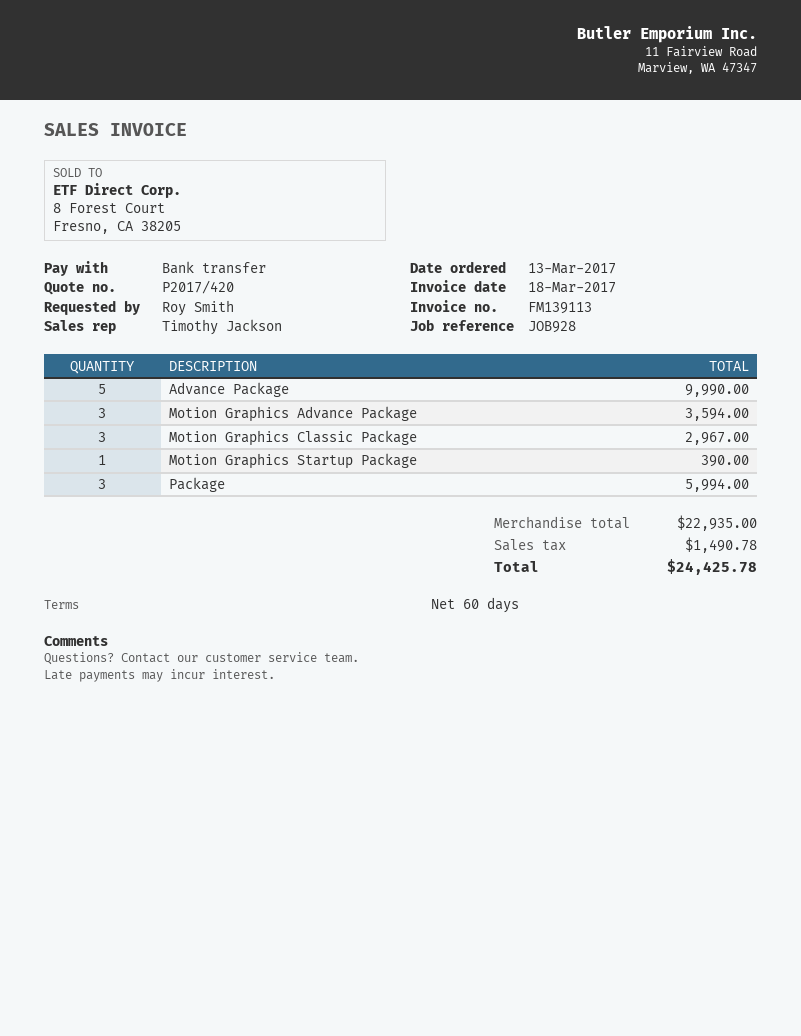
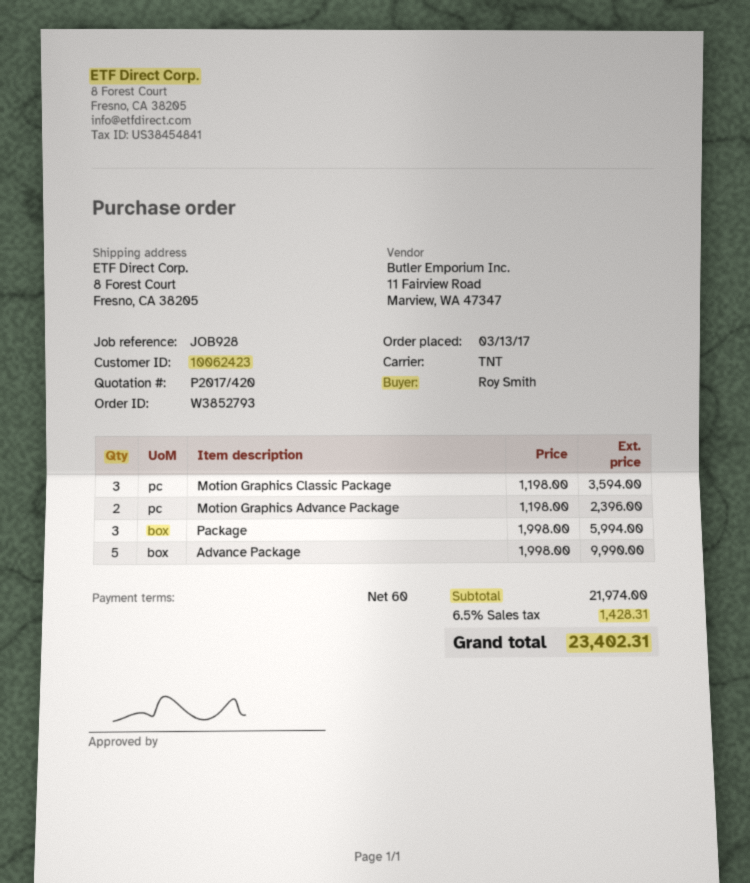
Motion Graphics Advance Package: 3 for 3594.00 -> 2 for 2396.00
Motion Graphics Classic Package: 3 for 2967.00 -> 3 for 3594.00
Motion Graphics Startup Package: 1 for 390.00 -> none
subtotal: 22935.00 -> 21974.00
tax: 1490.78 -> 1428.31
total: 24425.78 -> 23402.31

